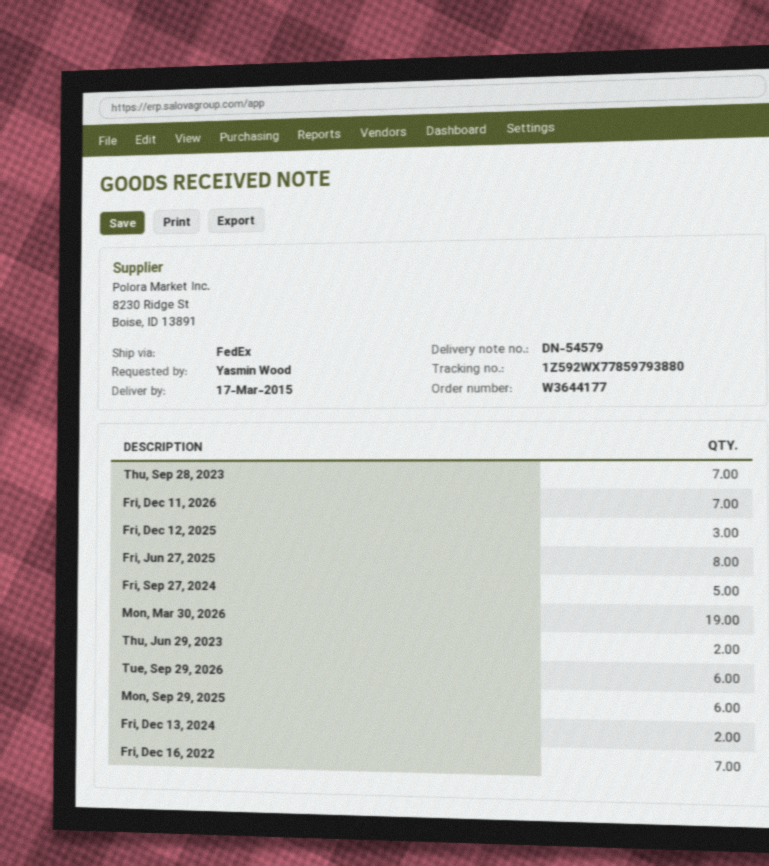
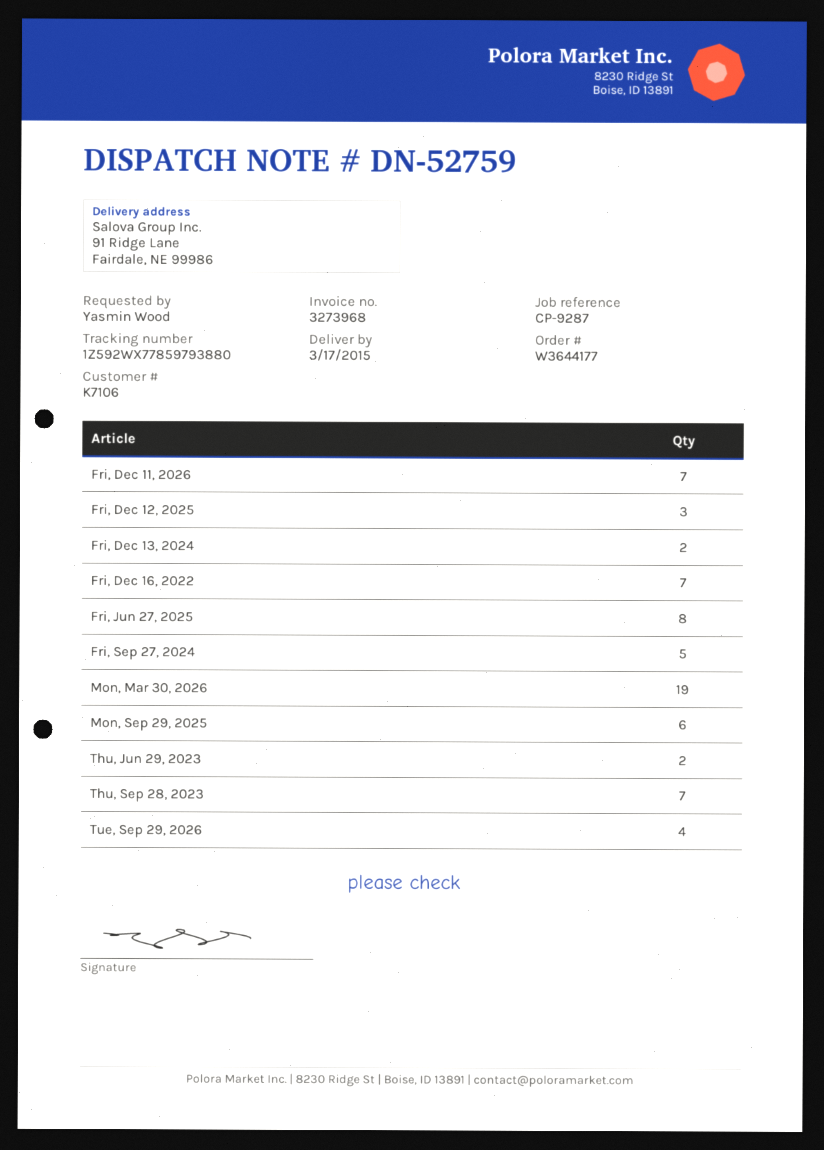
delivery note number: DN-54579 -> DN-52759
Tue, Sep 29, 2026: 6 -> 4

